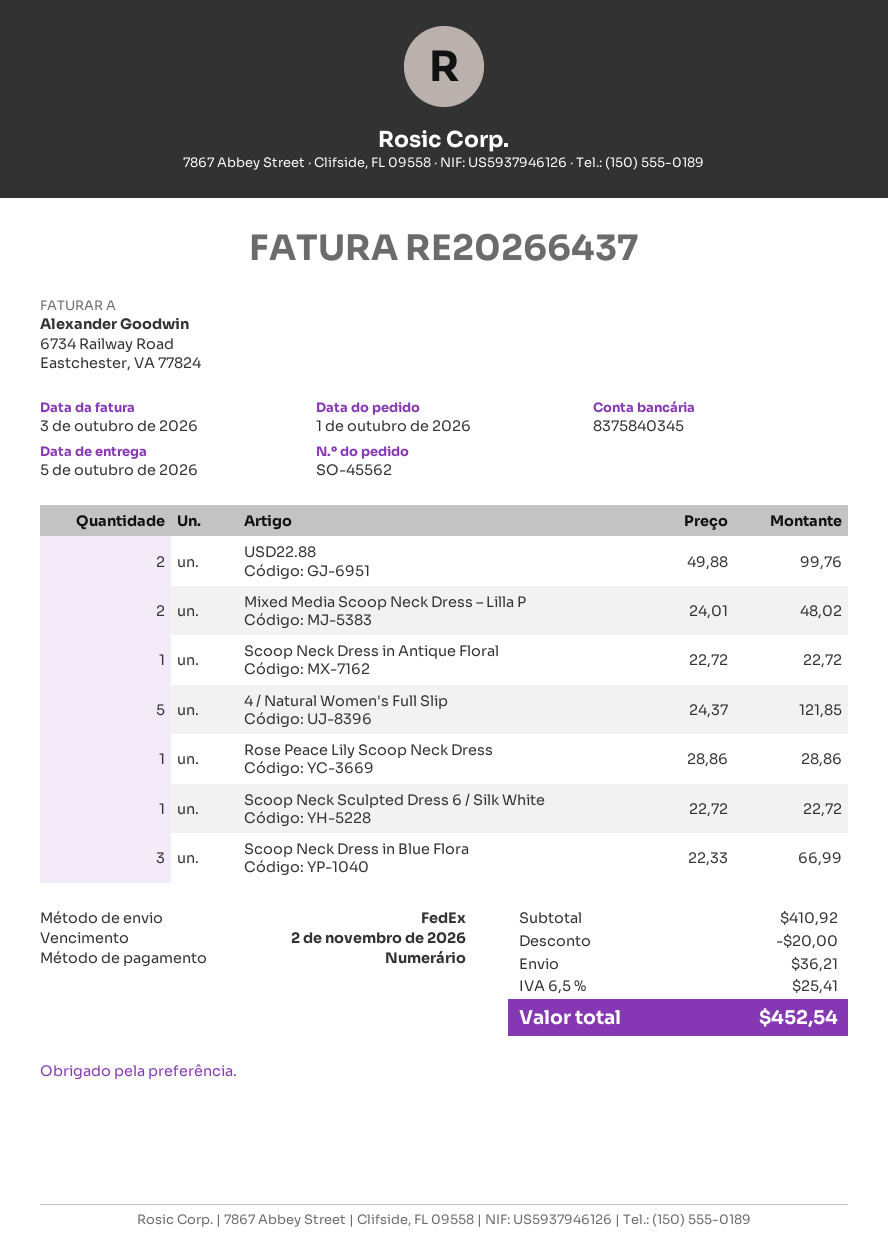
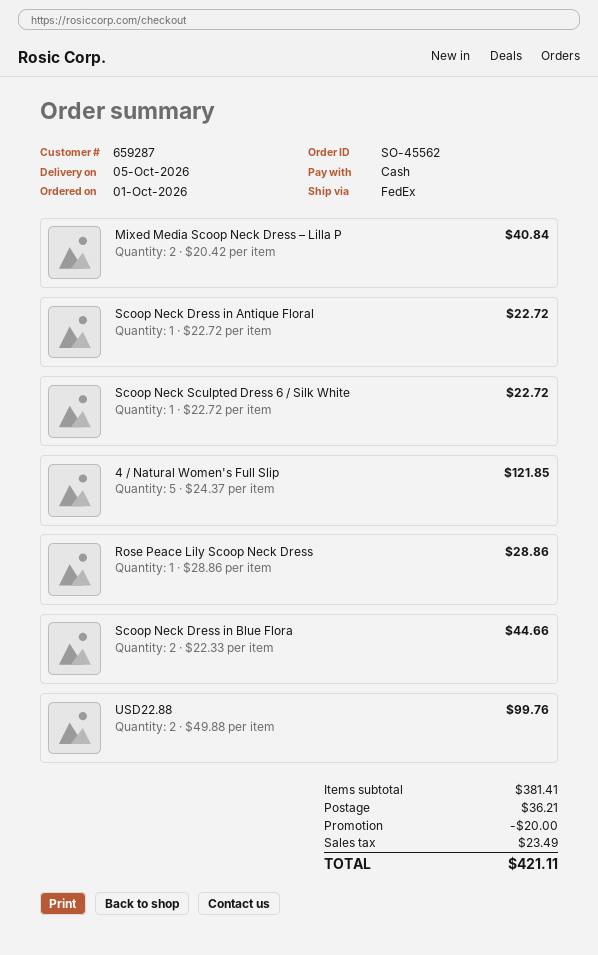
Mixed Media Scoop Neck Dress – Lilla P: 2 x 24.01 = 48.02 -> 2 x 20.42 = 40.84
Scoop Neck Dress in Blue Flora: 3 x 22.33 = 66.99 -> 2 x 22.33 = 44.66
subtotal: 410.92 -> 381.41
tax: 25.41 -> 23.49
total: 452.54 -> 421.11

